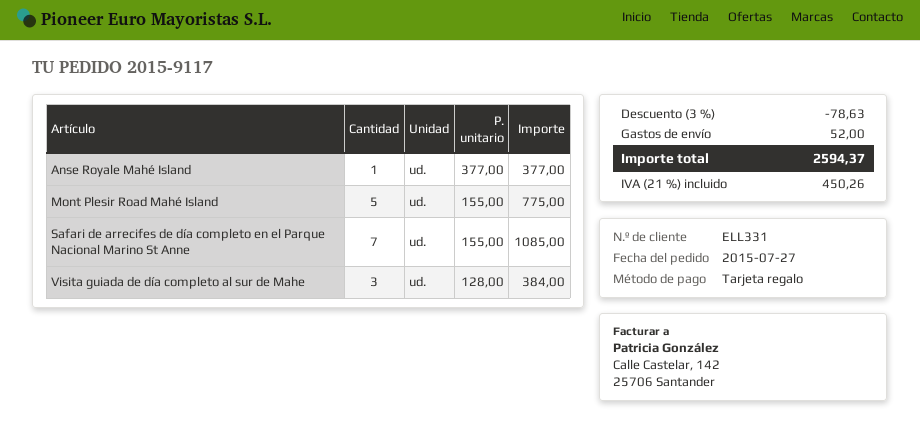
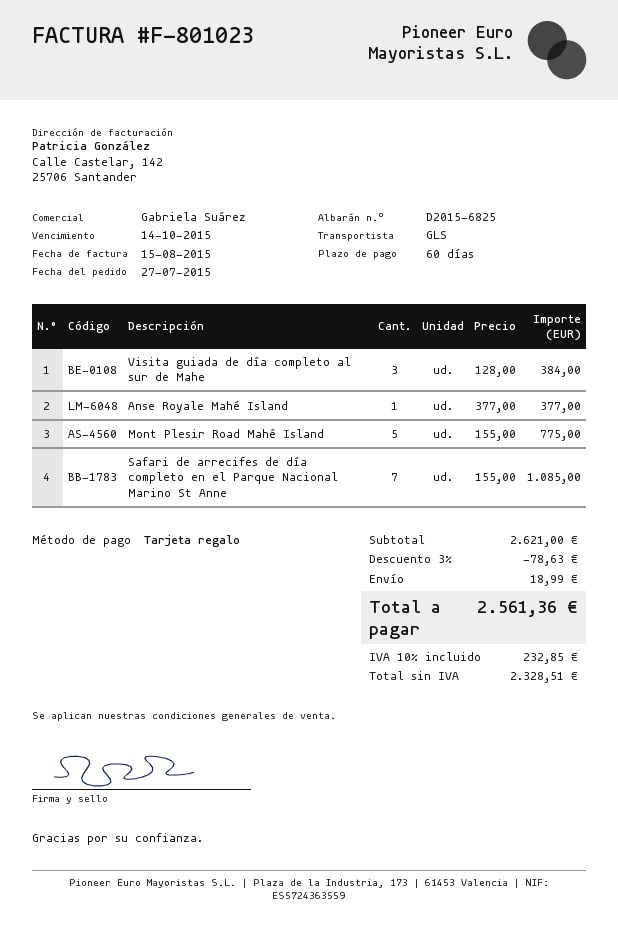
shipping: 52.00 -> 18.99
tax: 21% = 450.26 -> 10% = 232.85
total: 2594.37 -> 2561.36

